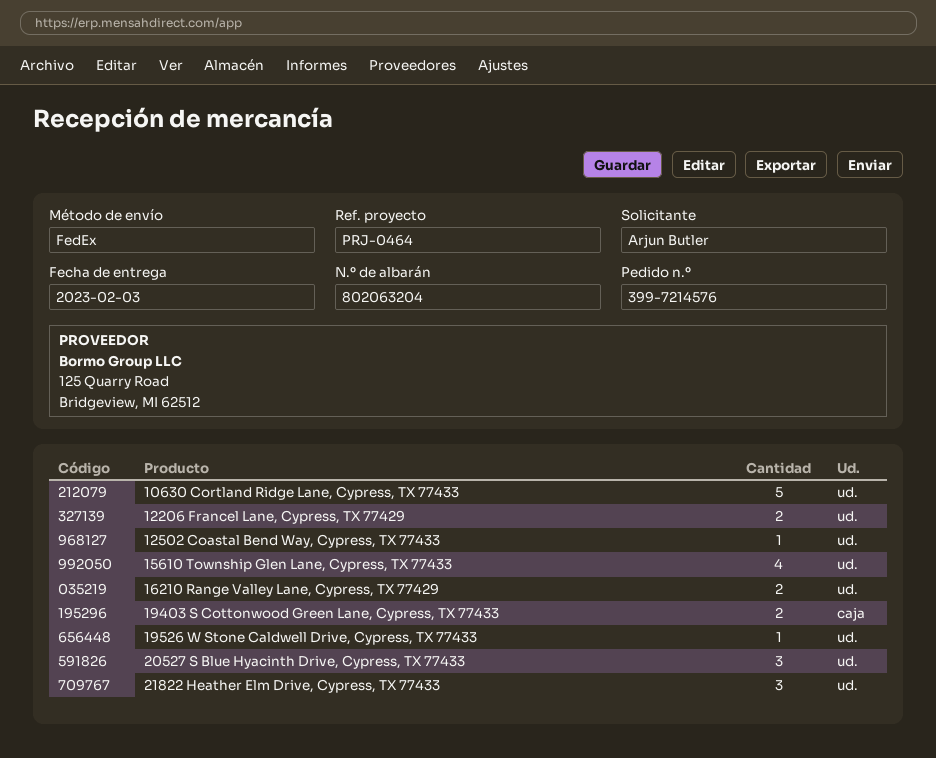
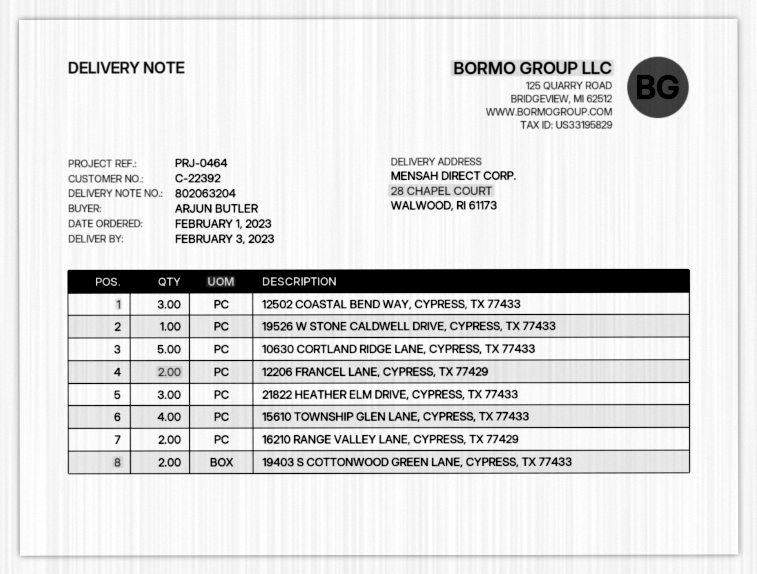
12502 Coastal Bend Way, Cypress, TX 77433: 1 -> 3
20527 S Blue Hyacinth Drive, Cypress, TX 77433: 3 -> none

